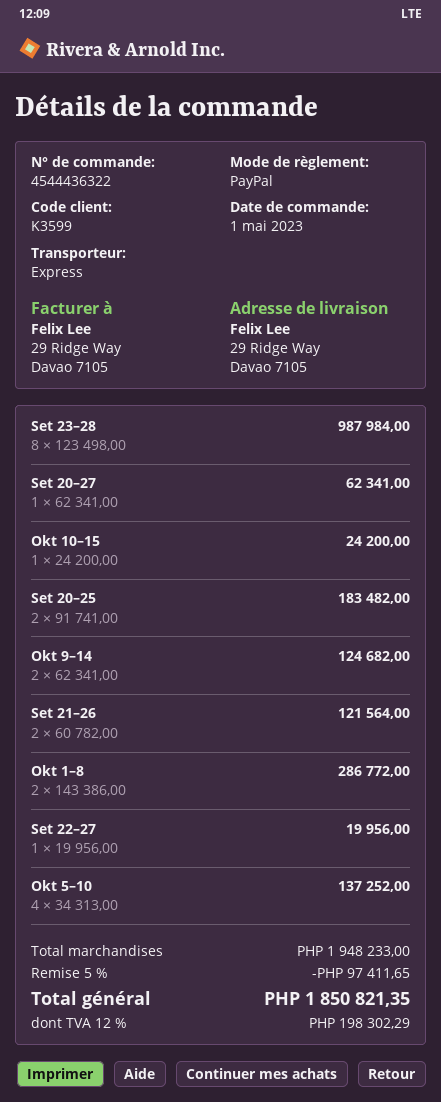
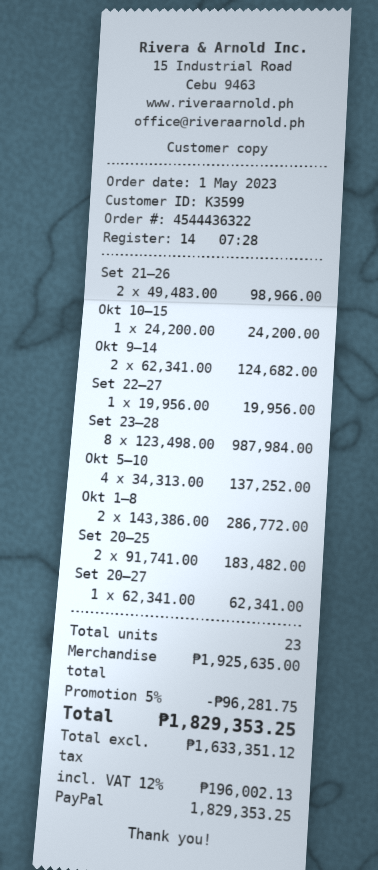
Set 21–26: 2 x 60782.00 = 121564.00 -> 2 x 49483.00 = 98966.00
subtotal: 1948233.00 -> 1925635.00
discount: 5% = 97411.65 -> 5% = 96281.75
tax: 12% = 198302.29 -> 12% = 196002.13
total: 1850821.35 -> 1829353.25

